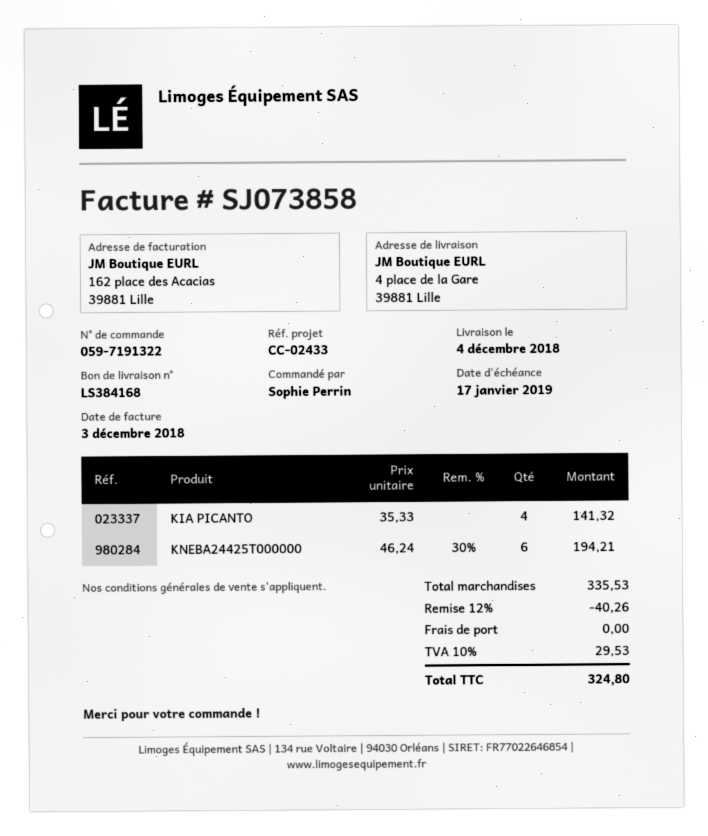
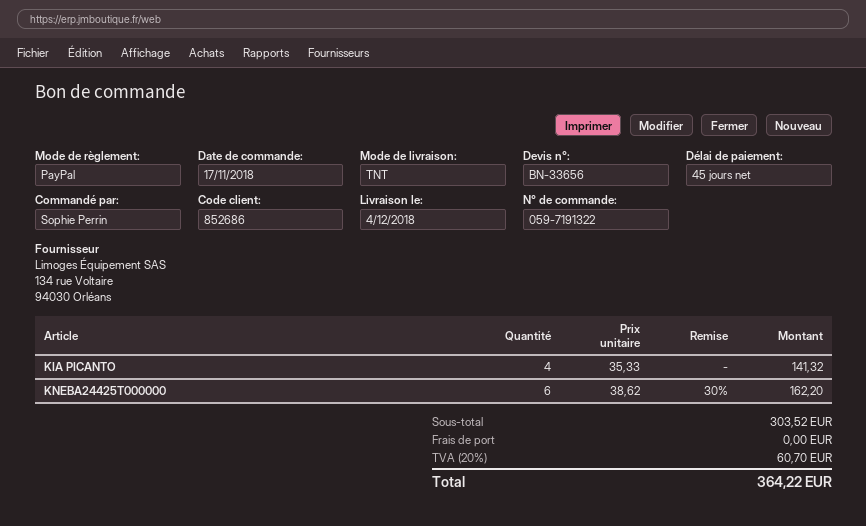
KNEBA24425T000000: 6 x 46.24 - 30% = 194.21 -> 6 x 38.62 - 30% = 162.20
subtotal: 335.53 -> 303.52
discount: 12% = 40.26 -> none
tax: 10% = 29.53 -> 20% = 60.70
total: 324.80 -> 364.22

